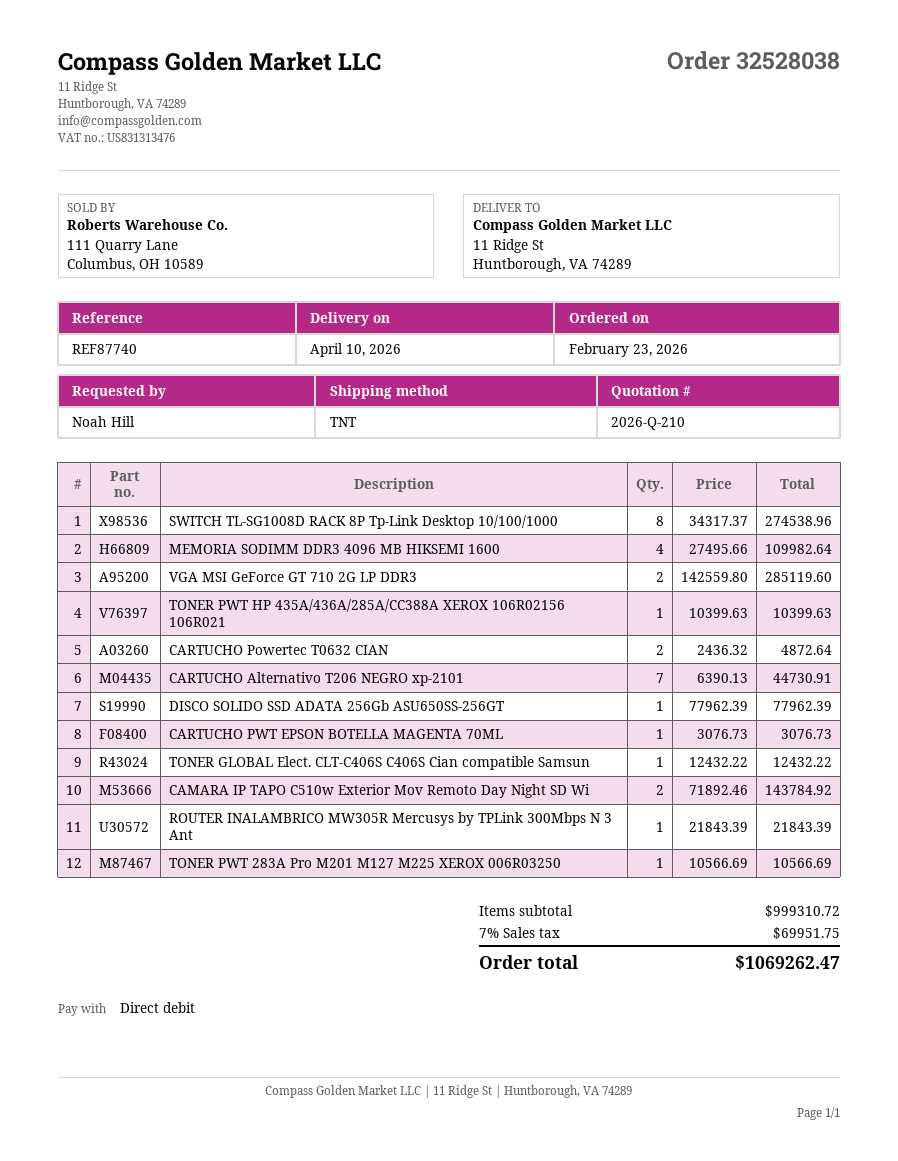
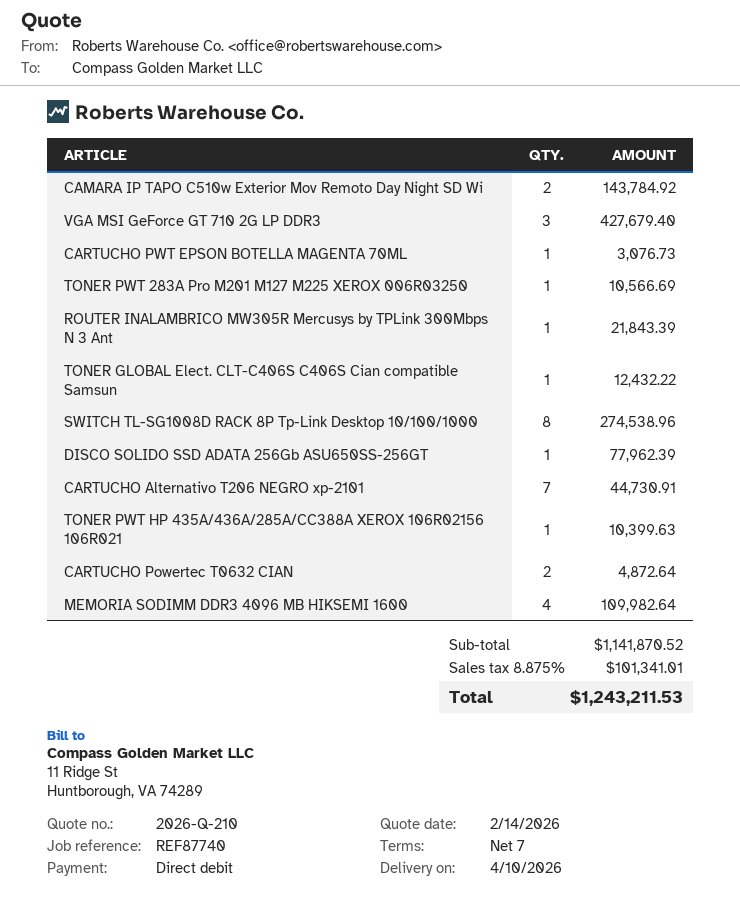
VGA MSI GeForce GT 710 2G LP DDR3: 2 for 285119.60 -> 3 for 427679.40
subtotal: 999310.72 -> 1141870.52
tax: 7% = 69951.75 -> 8.875% = 101341.01
total: 1069262.47 -> 1243211.53

